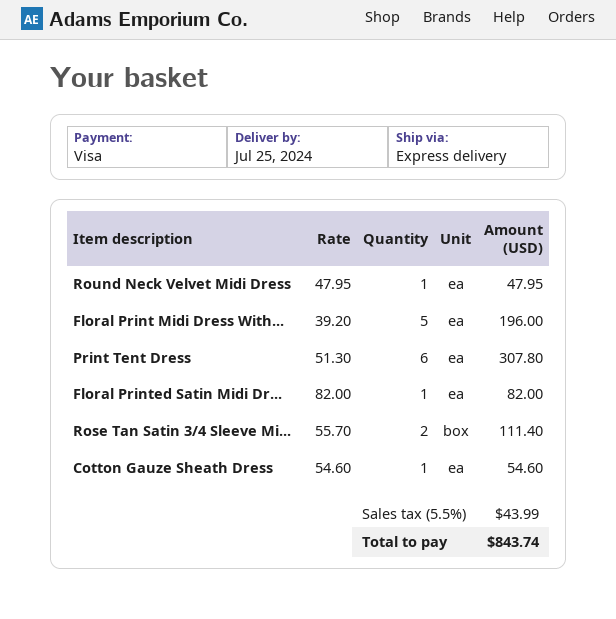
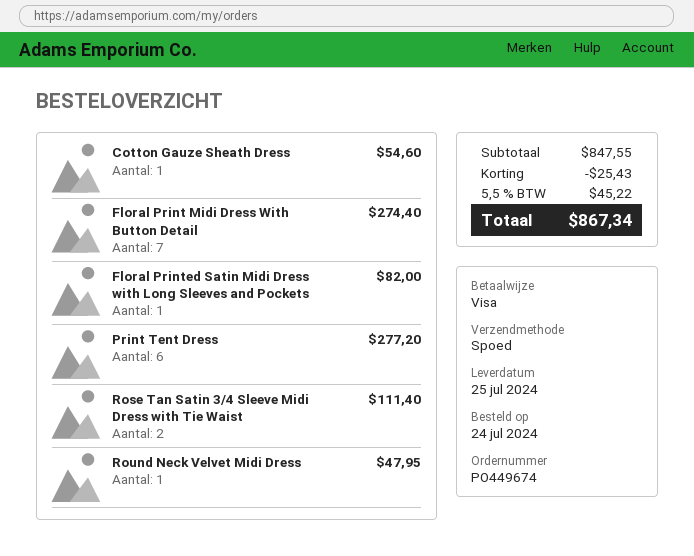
Floral Print Midi Dress With...: 5 for 196.00 -> 7 for 274.40
Print Tent Dress: 6 for 307.80 -> 6 for 277.20
discount: none -> 25.43
tax: 5.5% = 43.99 -> 5.5% = 45.22
total: 843.74 -> 867.34

